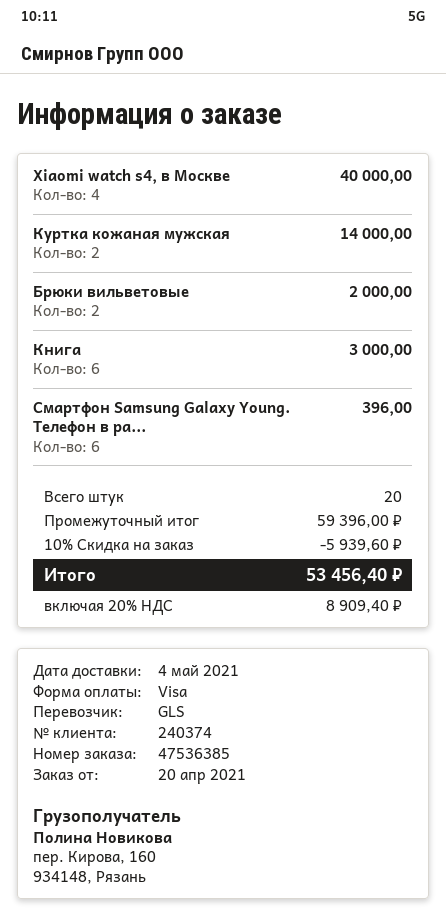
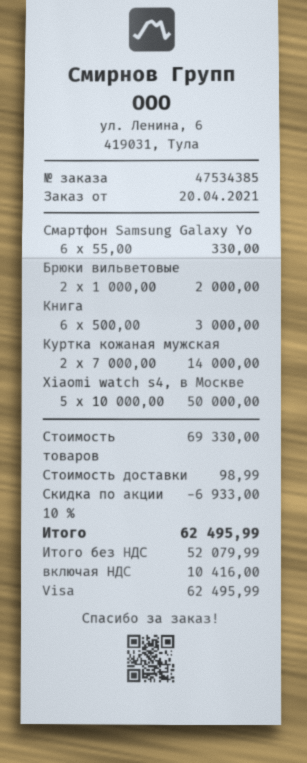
order number: 47536385 -> 47534385
Xiaomi watch s4, в Москве: 4 for 40000.00 -> 5 for 50000.00
Смартфон Samsung Galaxy Young. Телефон в ра...: 6 for 396.00 -> 6 for 330.00
subtotal: 59396.00 -> 69330.00
discount: 10% = 5939.60 -> 10% = 6933.00
shipping: none -> 98.99
tax: 8909.40 -> 10416.00
total: 53456.40 -> 62495.99

